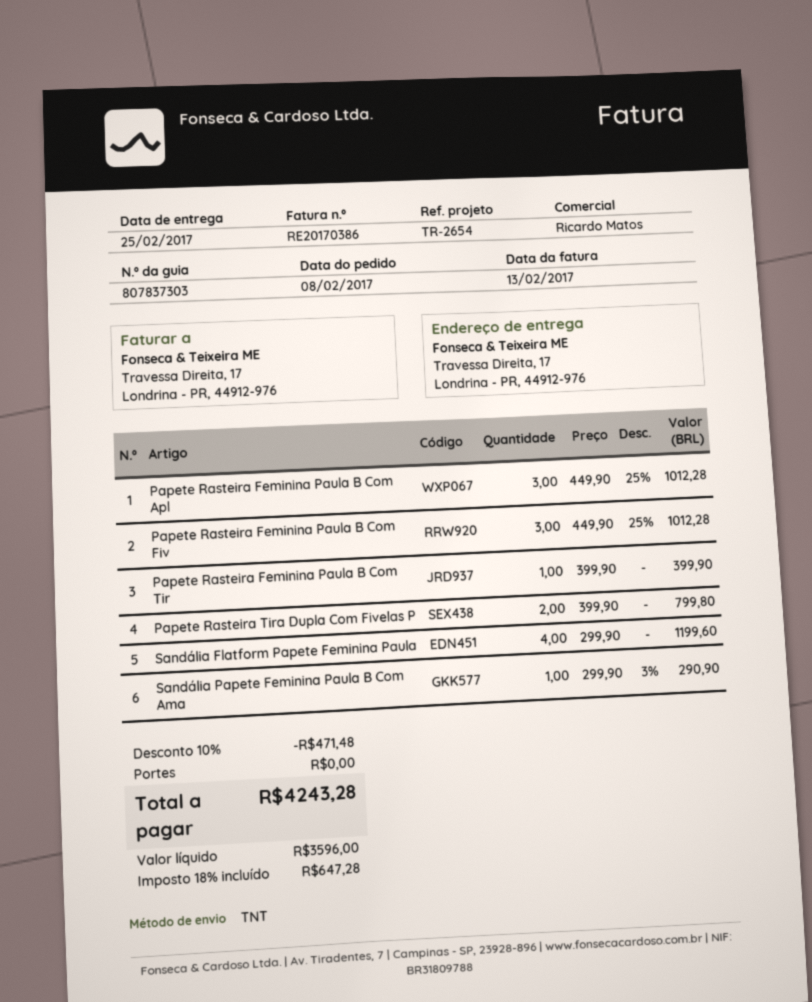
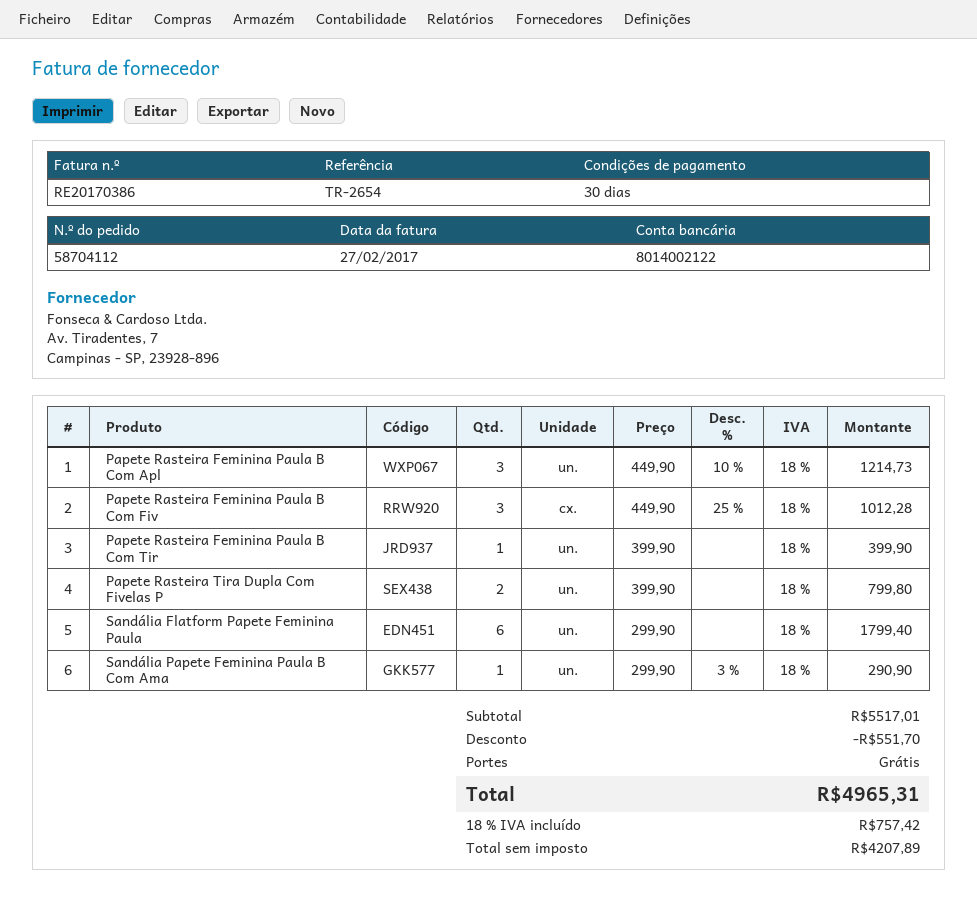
invoice date: 2017-02-13 -> 2017-02-27
Papete Rasteira Feminina Paula B Com Apl: 3 x 449.90 - 25% = 1012.28 -> 3 x 449.90 - 10% = 1214.73
Sandália Flatform Papete Feminina Paula: 4 x 299.90 = 1199.60 -> 6 x 299.90 = 1799.40
discount: 471.48 -> 551.70
net: 3596.00 -> 4207.89
tax: 18% = 647.28 -> 18% = 757.42
total: 4243.28 -> 4965.31

